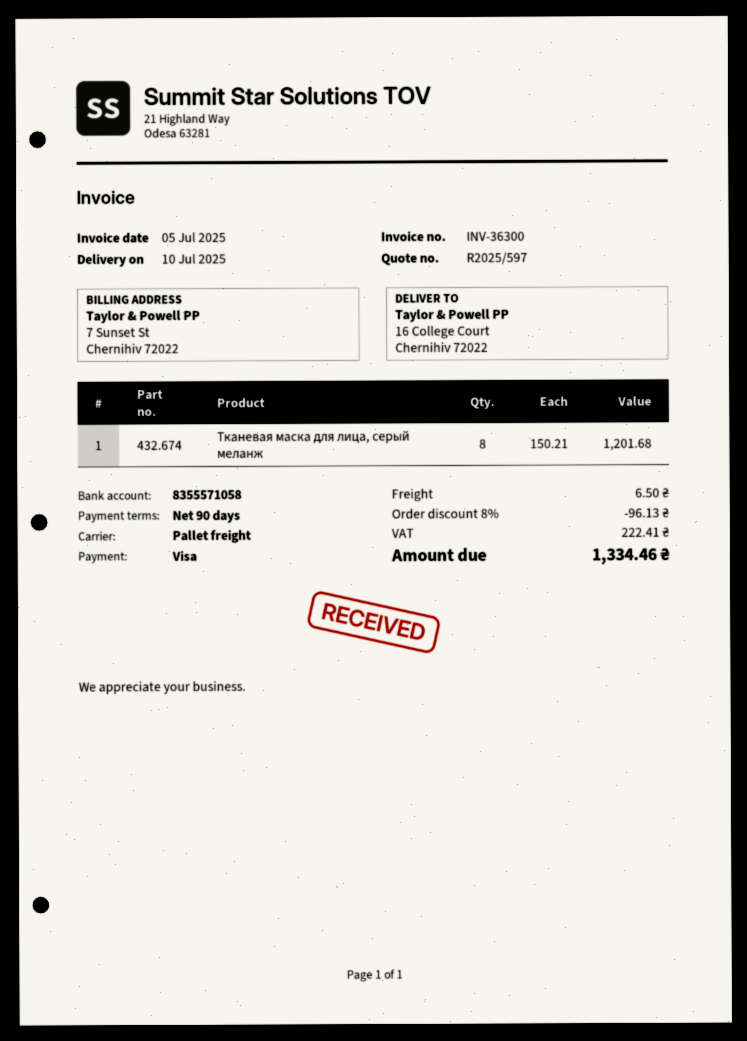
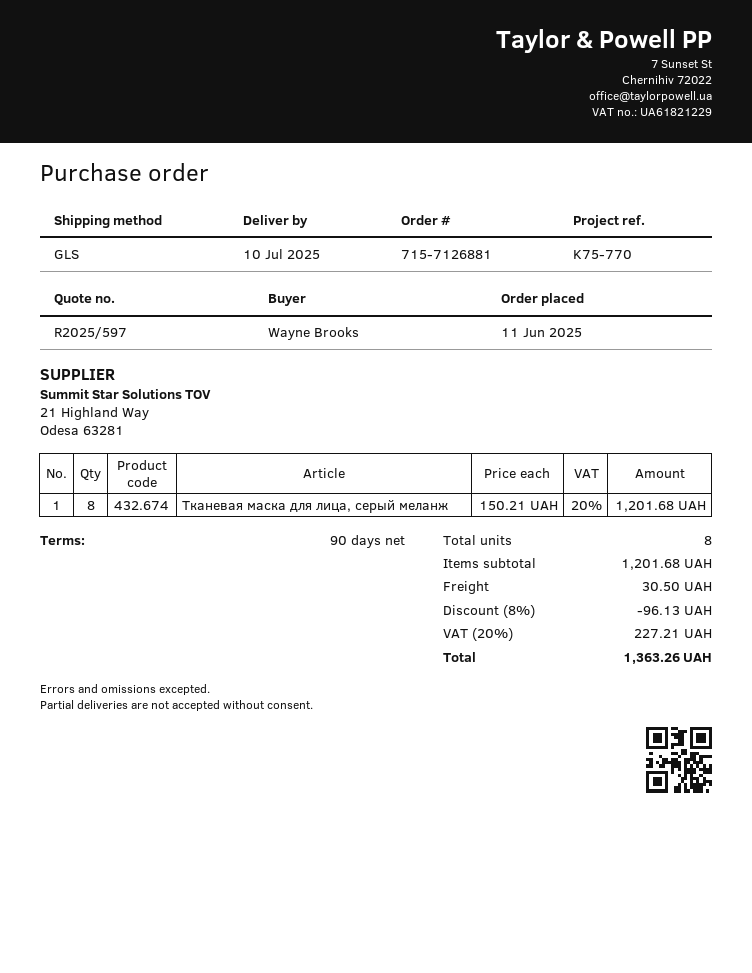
shipping method: pallet freight -> GLS
shipping: 6.50 -> 30.50
tax: 222.41 -> 227.21
total: 1334.46 -> 1363.26

